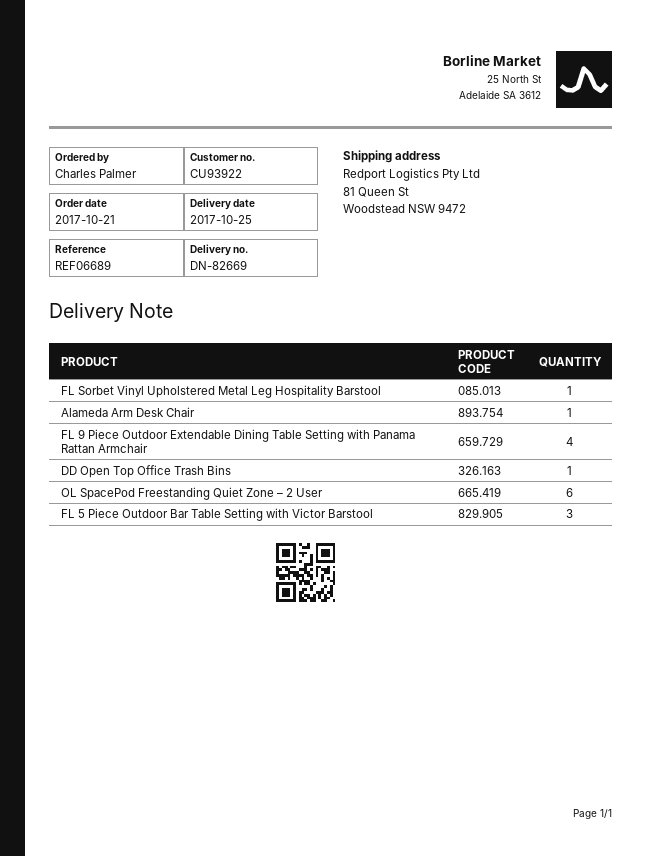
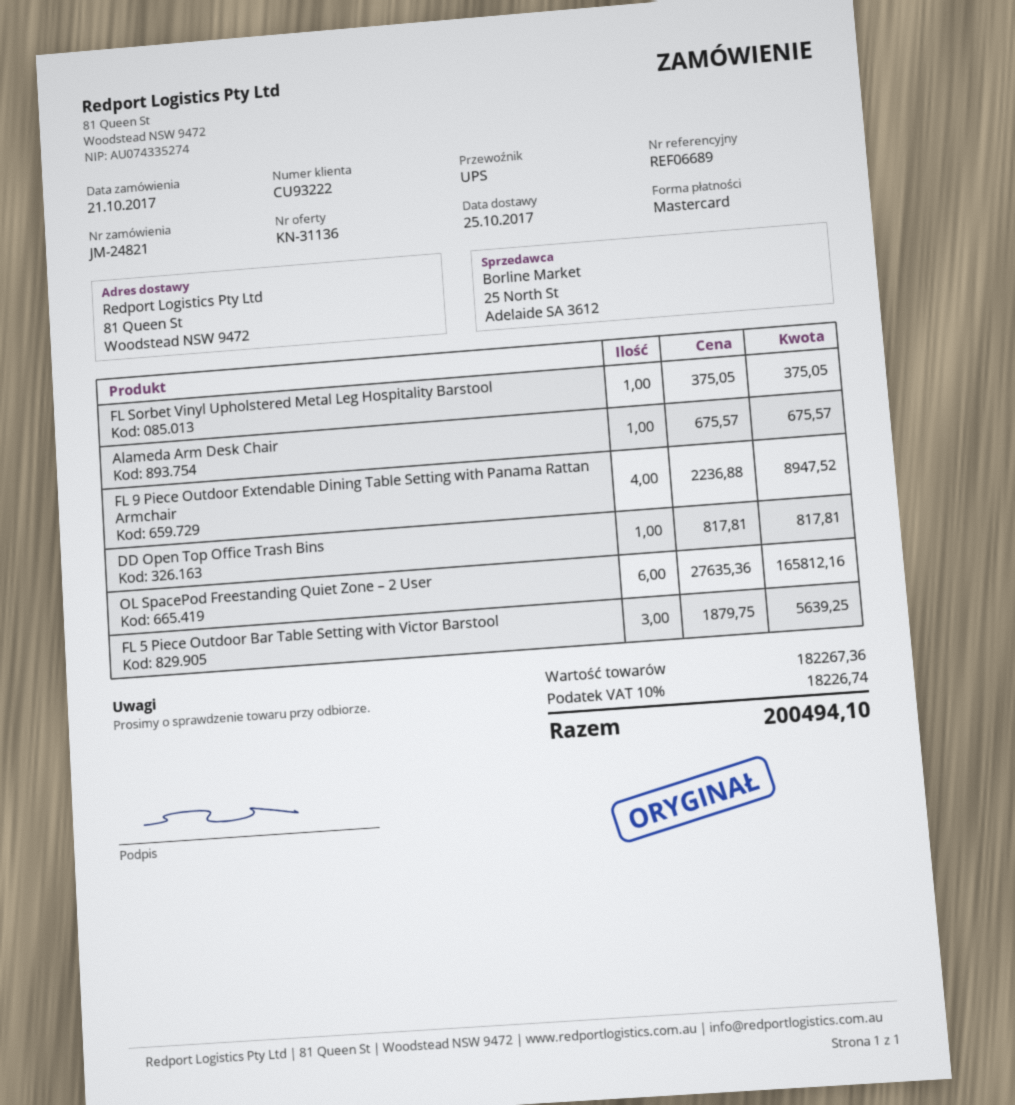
customer number: CU93922 -> CU93222

